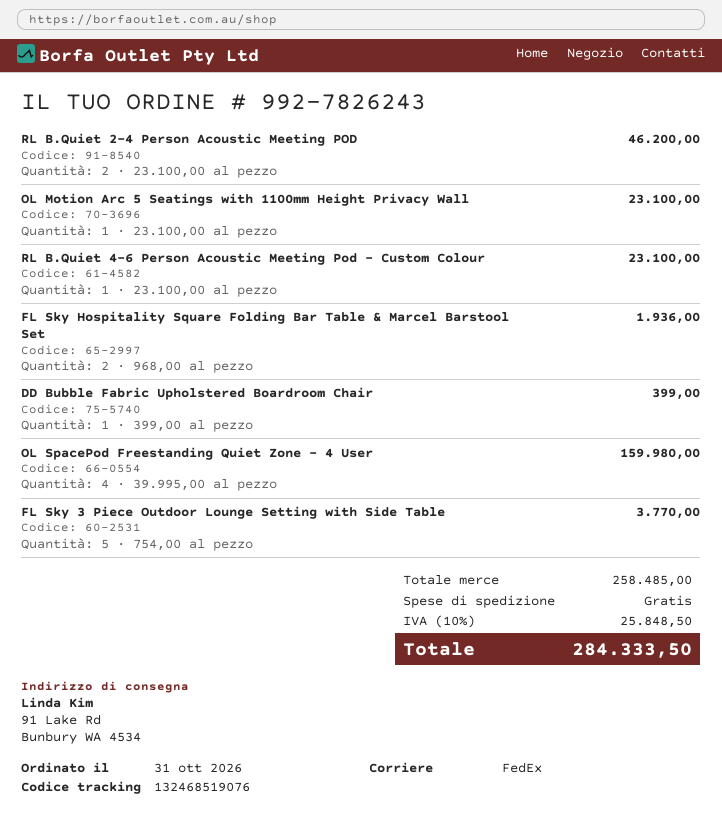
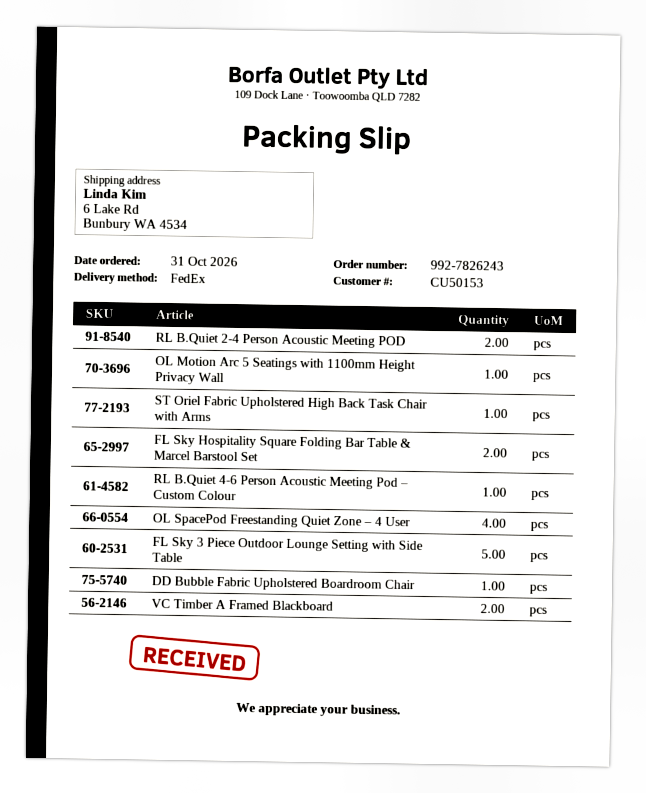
ship to: 91 Lake Rd, Bunbury WA 4534 -> 6 Lake Rd, Bunbury WA 4534
ST Oriel Fabric Upholstered High Back Task Chair with Arms: none -> 1
VC Timber A Framed Blackboard: none -> 2

